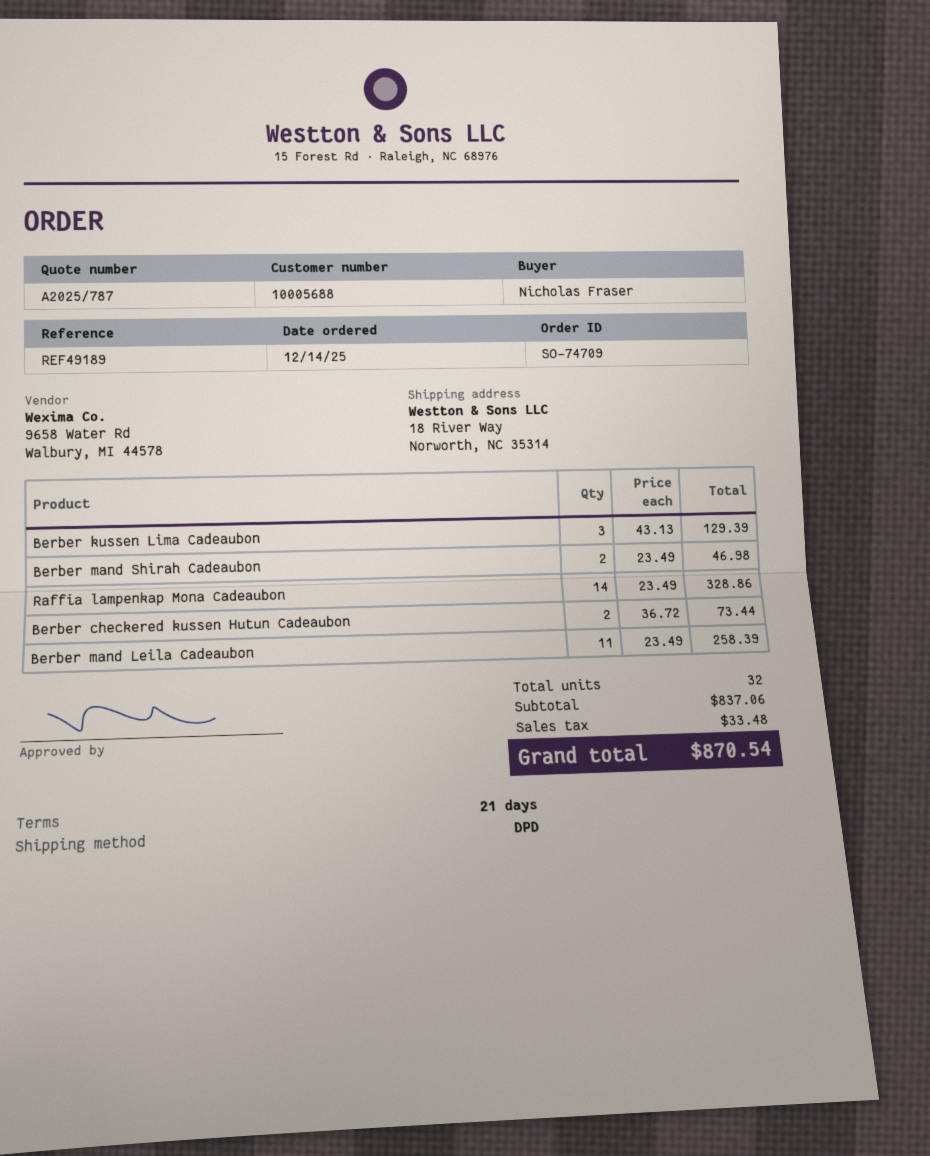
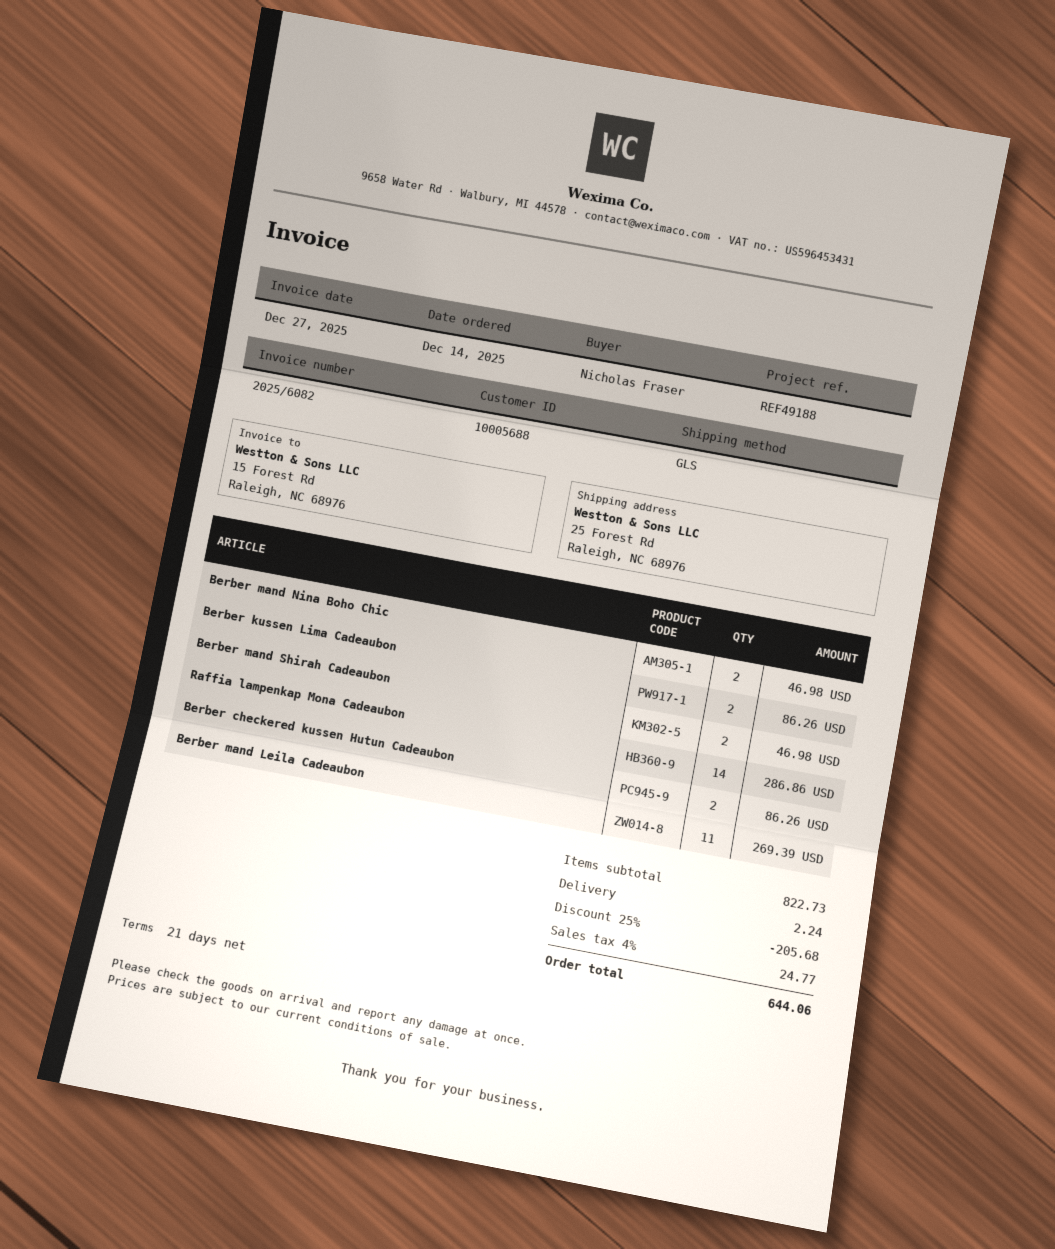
reference: REF49189 -> REF49188
shipping method: DPD -> GLS
ship to: 18 River Way, Norworth, NC 35314 -> 25 Forest Rd, Raleigh, NC 68976
Berber kussen Lima Cadeaubon: 3 for 129.39 -> 2 for 86.26
Raffia lampenkap Mona Cadeaubon: 14 for 328.86 -> 14 for 286.86
Berber checkered kussen Hutun Cadeaubon: 2 for 73.44 -> 2 for 86.26
Berber mand Leila Cadeaubon: 11 for 258.39 -> 11 for 269.39
Berber mand Nina Boho Chic: none -> 2 for 46.98
subtotal: 837.06 -> 822.73
discount: none -> 25% = 205.68
shipping: none -> 2.24
tax: 33.48 -> 24.77
total: 870.54 -> 644.06

